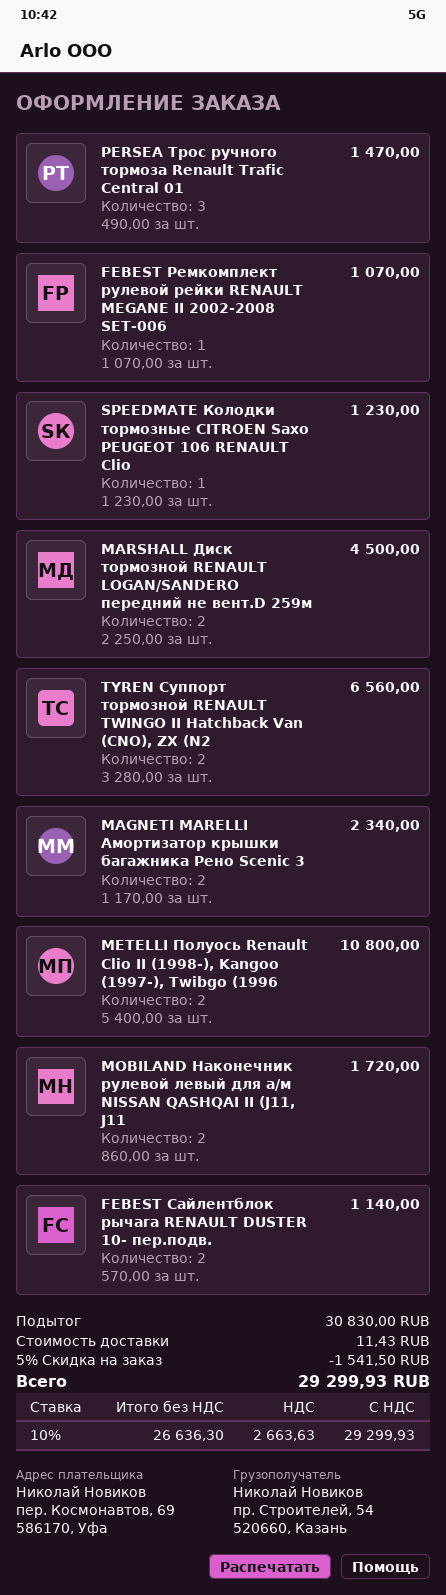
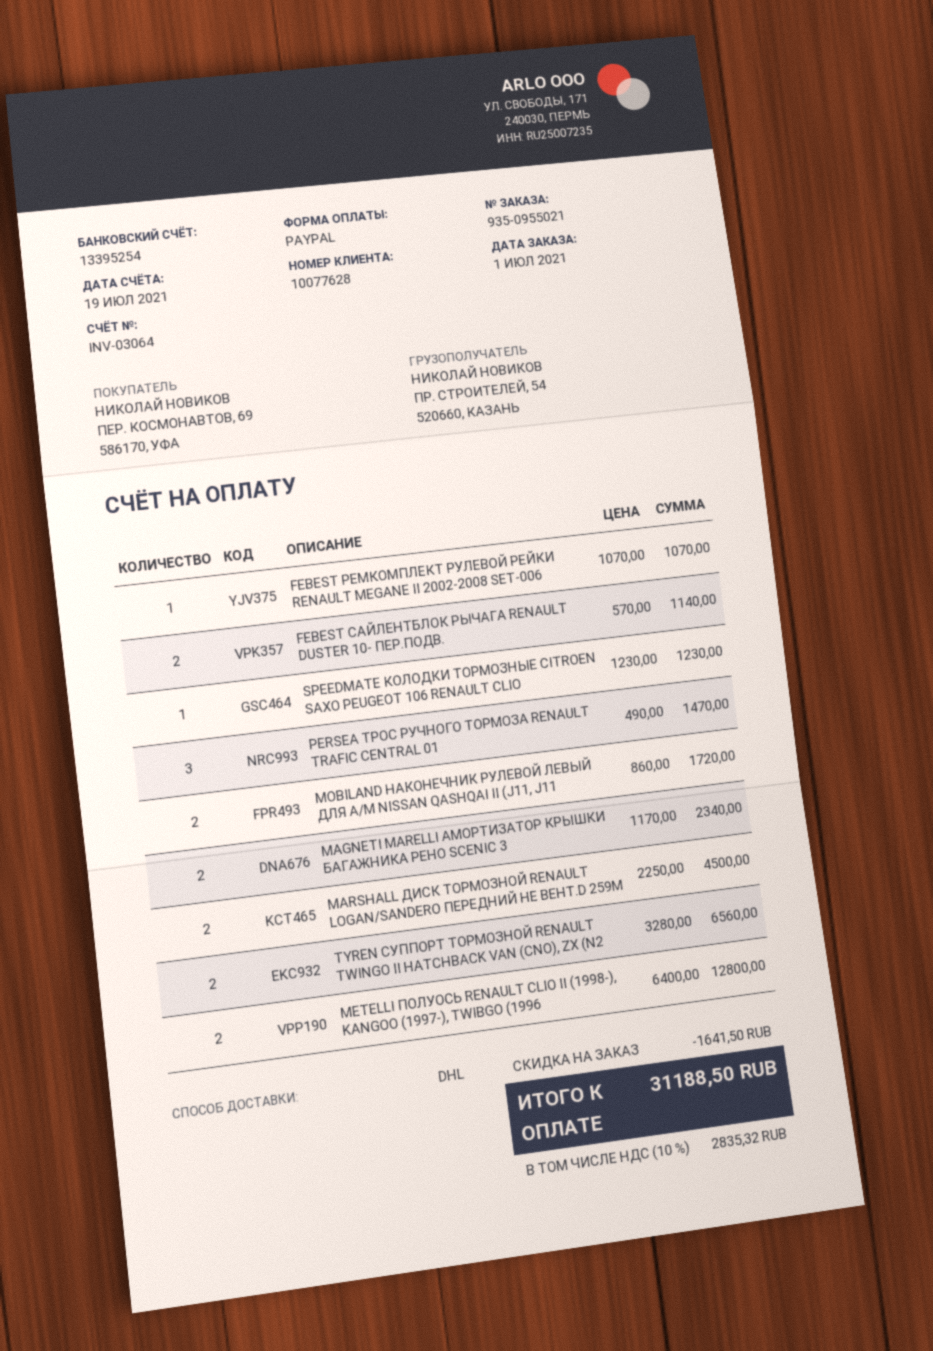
METELLI Полуось Renault Clio II (1998-), Kangoo (1997-), Twibgo (1996: 2 x 5400.00 = 10800.00 -> 2 x 6400.00 = 12800.00
discount: 1541.50 -> 1641.50
shipping: 11.43 -> none
tax: 10% = 2663.63 -> 10% = 2835.32
total: 29299.93 -> 31188.50

